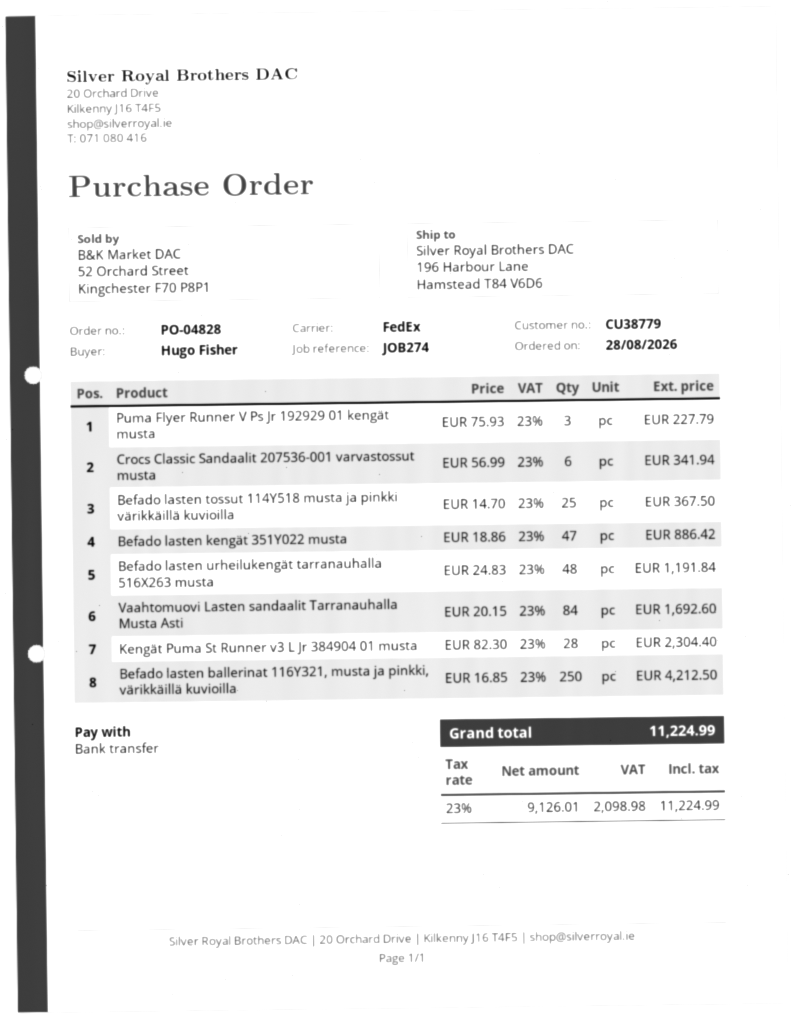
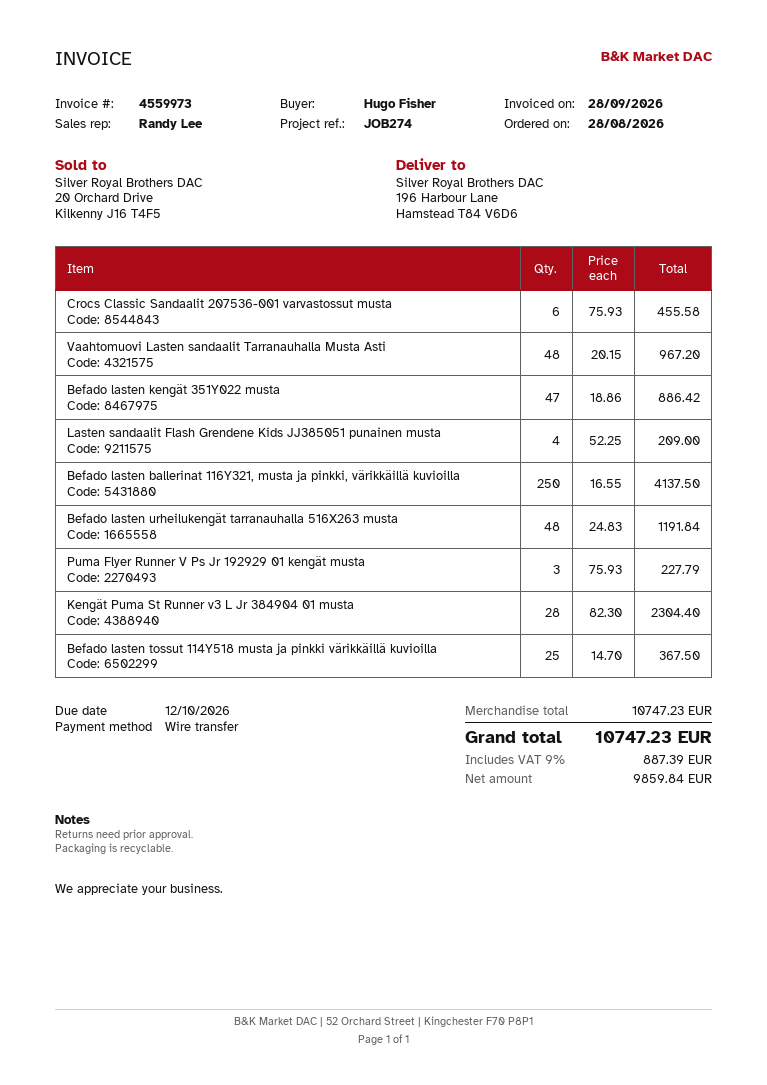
Crocs Classic Sandaalit 207536-001 varvastossut musta: 6 x 56.99 = 341.94 -> 6 x 75.93 = 455.58
Vaahtomuovi Lasten sandaalit Tarranauhalla Musta Asti: 84 x 20.15 = 1692.60 -> 48 x 20.15 = 967.20
Befado lasten ballerinat 116Y321, musta ja pinkki, värikkäillä kuvioilla: 250 x 16.85 = 4212.50 -> 250 x 16.55 = 4137.50
Lasten sandaalit Flash Grendene Kids JJ385051 punainen musta: none -> 4 x 52.25 = 209.00
net: 9126.01 -> 9859.84
tax: 23% = 2098.98 -> 9% = 887.39
total: 11224.99 -> 10747.23

